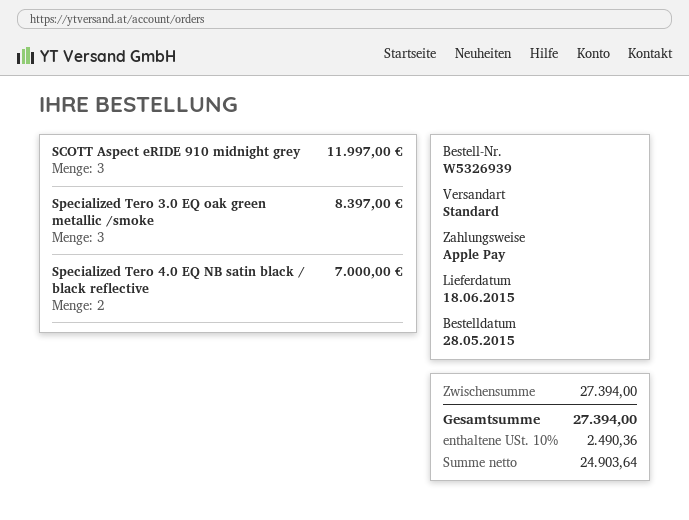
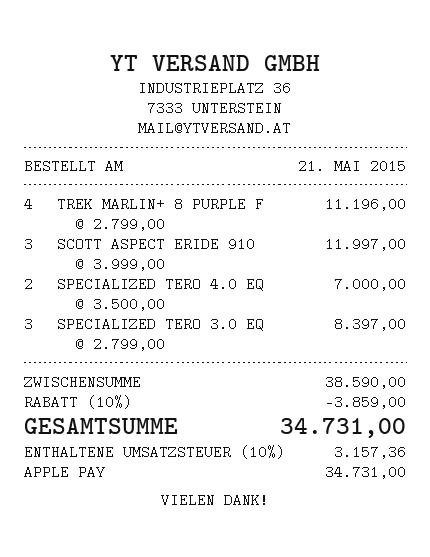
order date: 2015-05-28 -> 2015-05-21
TREK MARLIN+ 8 PURPLE F: none -> 4 for 11196.00
subtotal: 27394.00 -> 38590.00
discount: none -> 10% = 3859.00
tax: 10% = 2490.36 -> 10% = 3157.36
total: 27394.00 -> 34731.00

